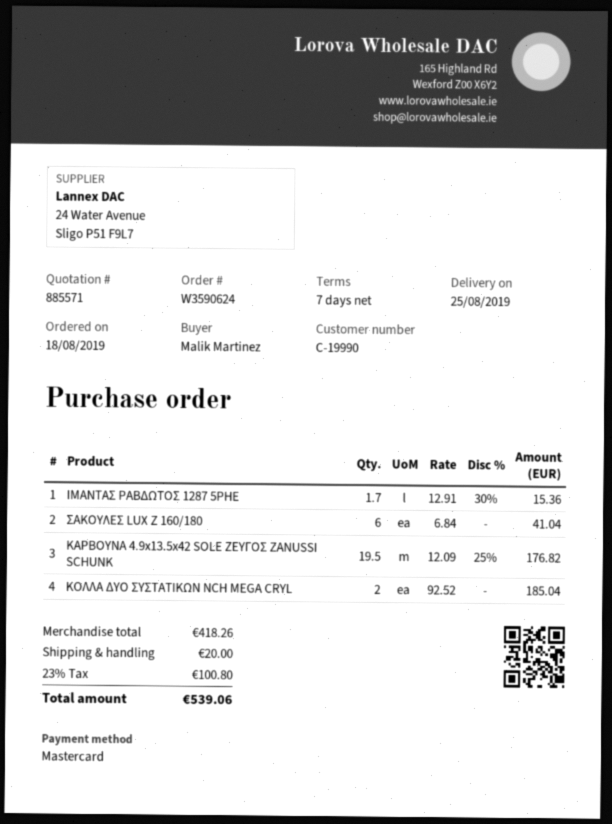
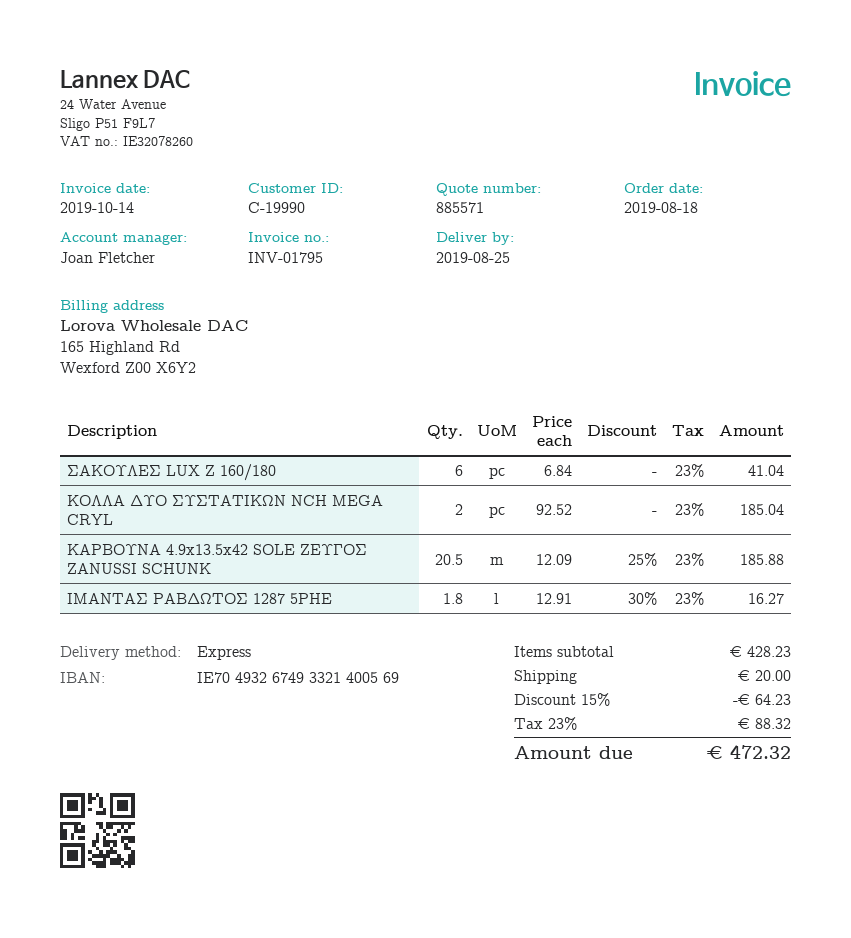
ΙΜΑΝΤΑΣ ΡΑΒΔΩΤΟΣ 1287 5PHE: 1.7 x 12.91 - 30% = 15.36 -> 1.8 x 12.91 - 30% = 16.27
ΚΑΡΒΟΥΝΑ 4.9x13.5x42 SOLE ΖΕΥΓΟΣ ZANUSSI SCHUNK: 19.5 x 12.09 - 25% = 176.82 -> 20.5 x 12.09 - 25% = 185.88
subtotal: 418.26 -> 428.23
discount: none -> 15% = 64.23
tax: 23% = 100.80 -> 23% = 88.32
total: 539.06 -> 472.32

